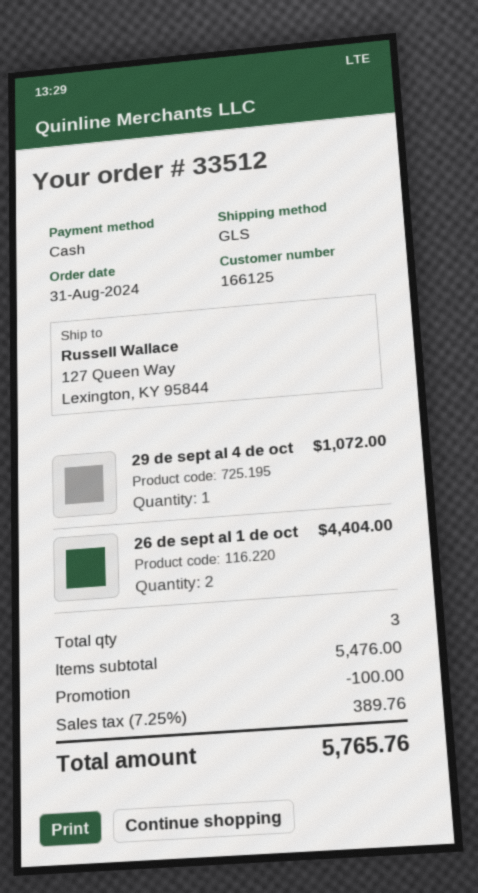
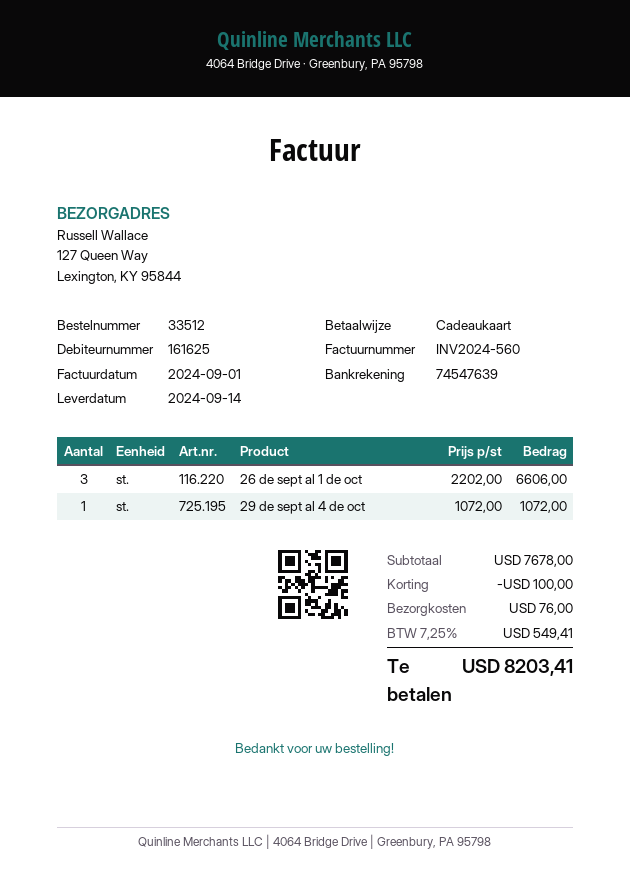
customer number: 166125 -> 161625
payment method: cash -> gift card
26 de sept al 1 de oct: 2 for 4404.00 -> 3 for 6606.00
subtotal: 5476.00 -> 7678.00
shipping: none -> 76.00
tax: 7.25% = 389.76 -> 7.25% = 549.41
total: 5765.76 -> 8203.41

